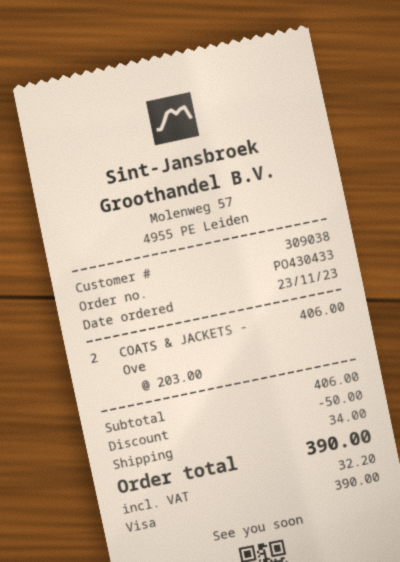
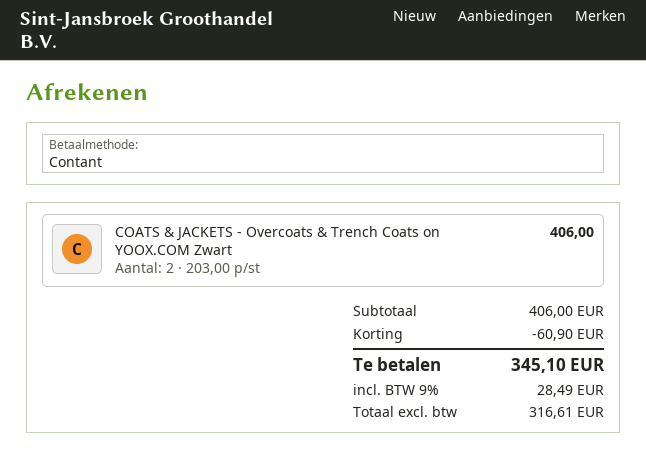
payment method: Visa -> cash
discount: 50.00 -> 60.90
shipping: 34.00 -> none
tax: 32.20 -> 28.49
total: 390.00 -> 345.10

